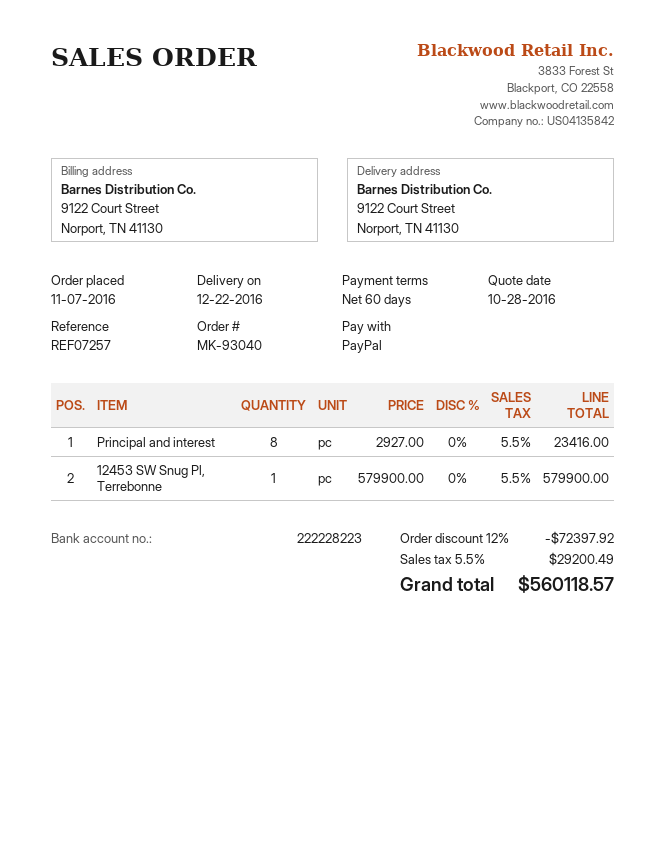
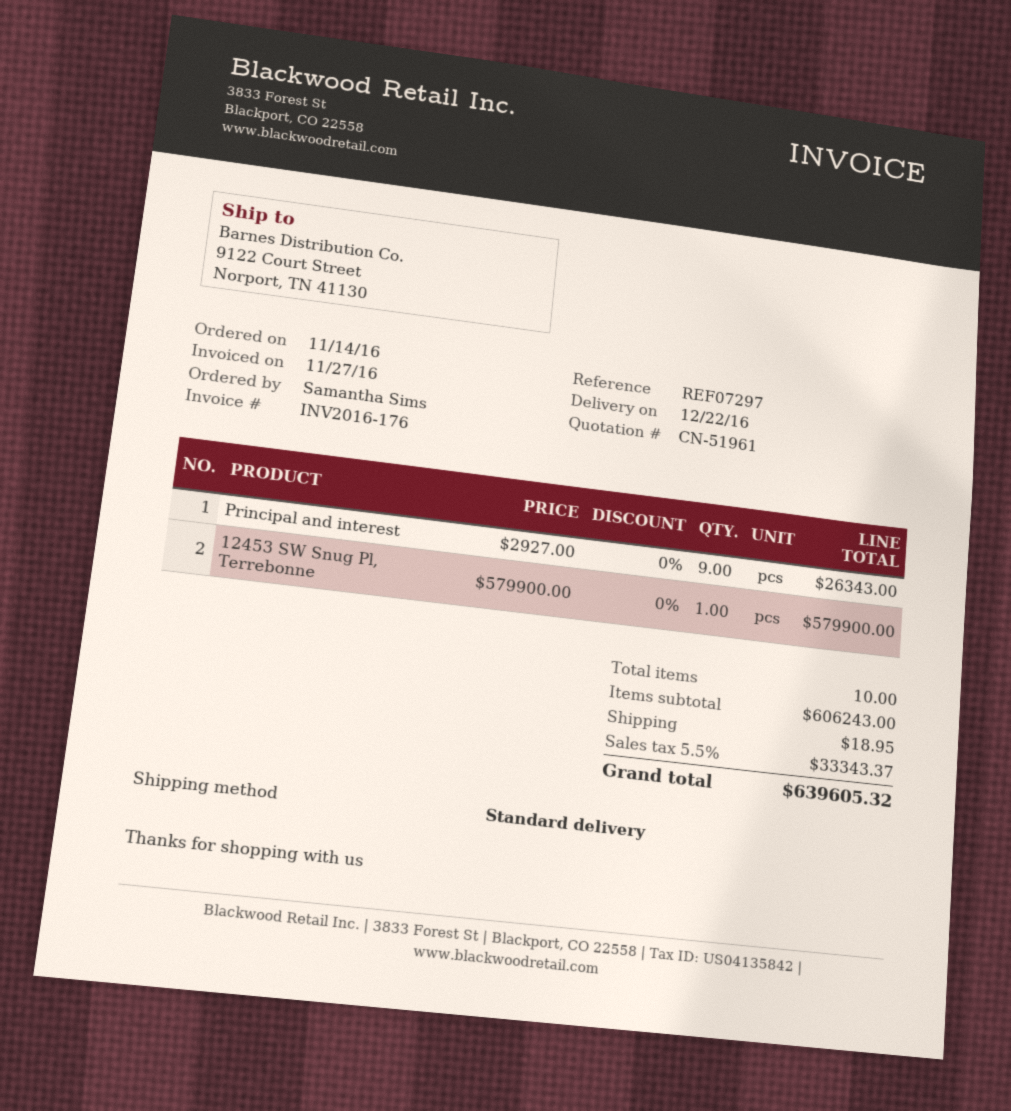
order date: 2016-11-07 -> 2016-11-14
reference: REF07257 -> REF07297
Principal and interest: 8 x 2927.00 = 23416.00 -> 9 x 2927.00 = 26343.00
discount: 12% = 72397.92 -> none
shipping: none -> 18.95
tax: 5.5% = 29200.49 -> 5.5% = 33343.37
total: 560118.57 -> 639605.32

